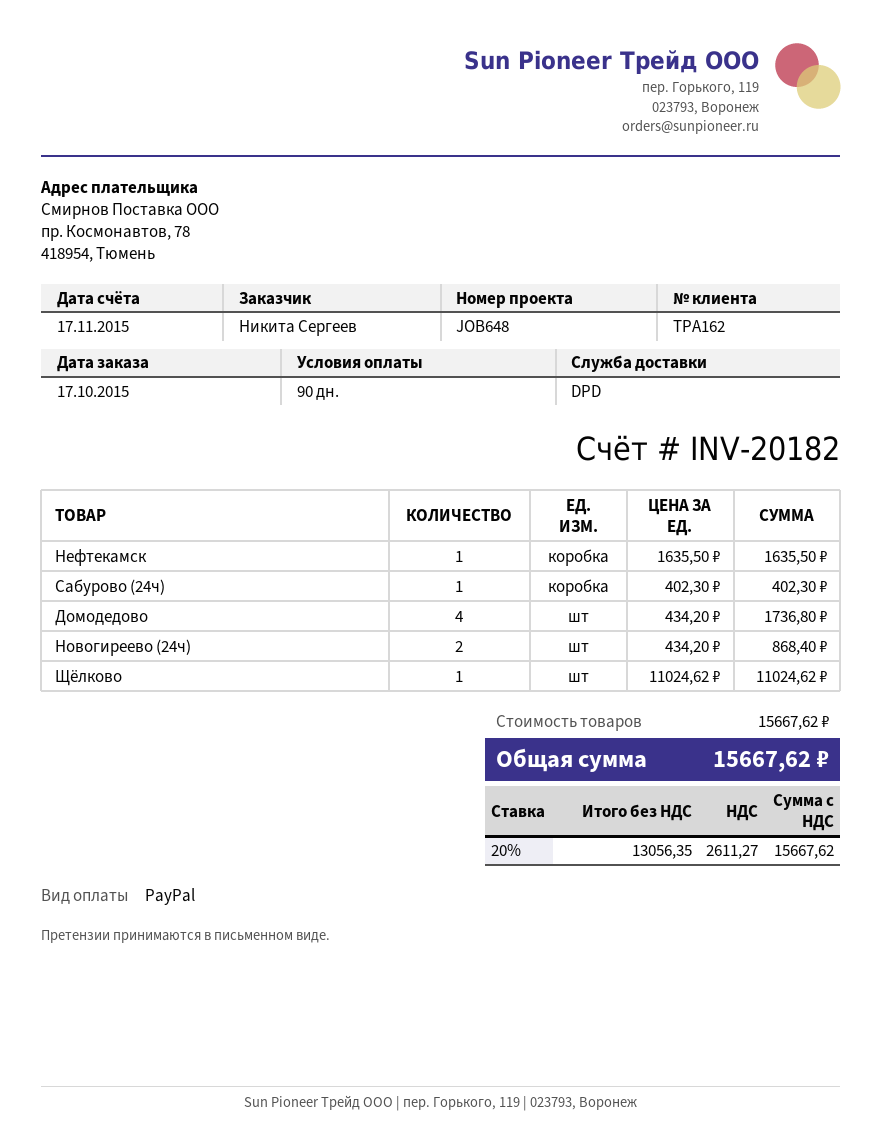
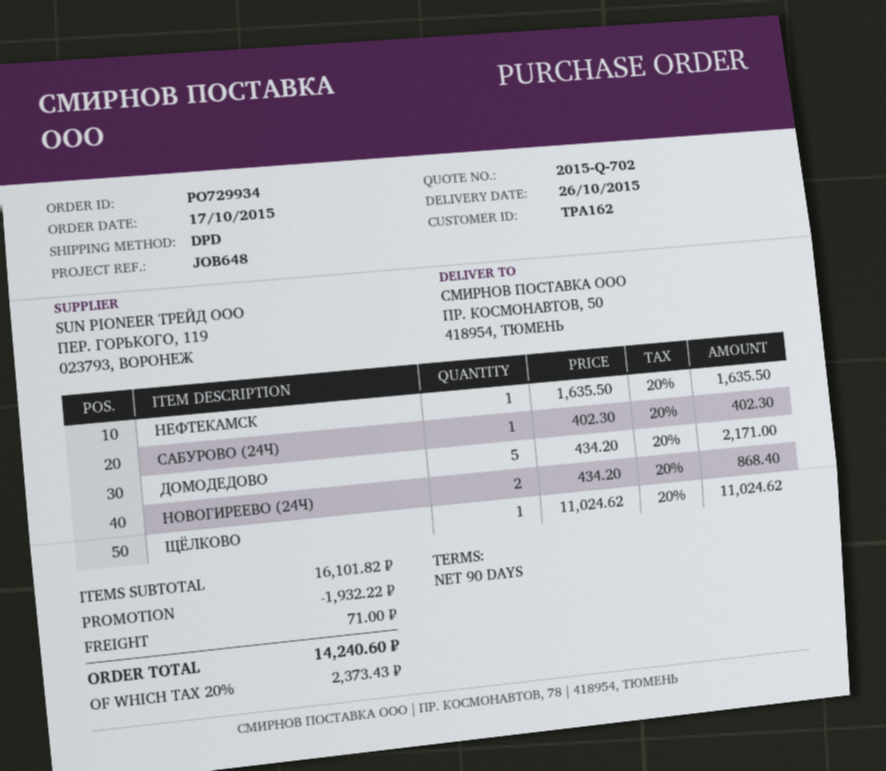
Домодедово: 4 x 434.20 = 1736.80 -> 5 x 434.20 = 2171.00
subtotal: 15667.62 -> 16101.82
discount: none -> 1932.22
shipping: none -> 71.00
tax: 20% = 2611.27 -> 20% = 2373.43
total: 15667.62 -> 14240.60

